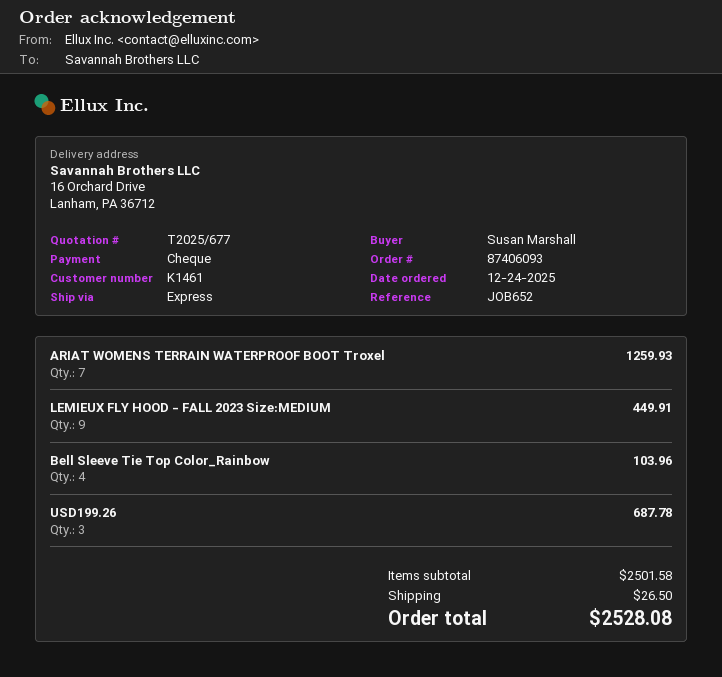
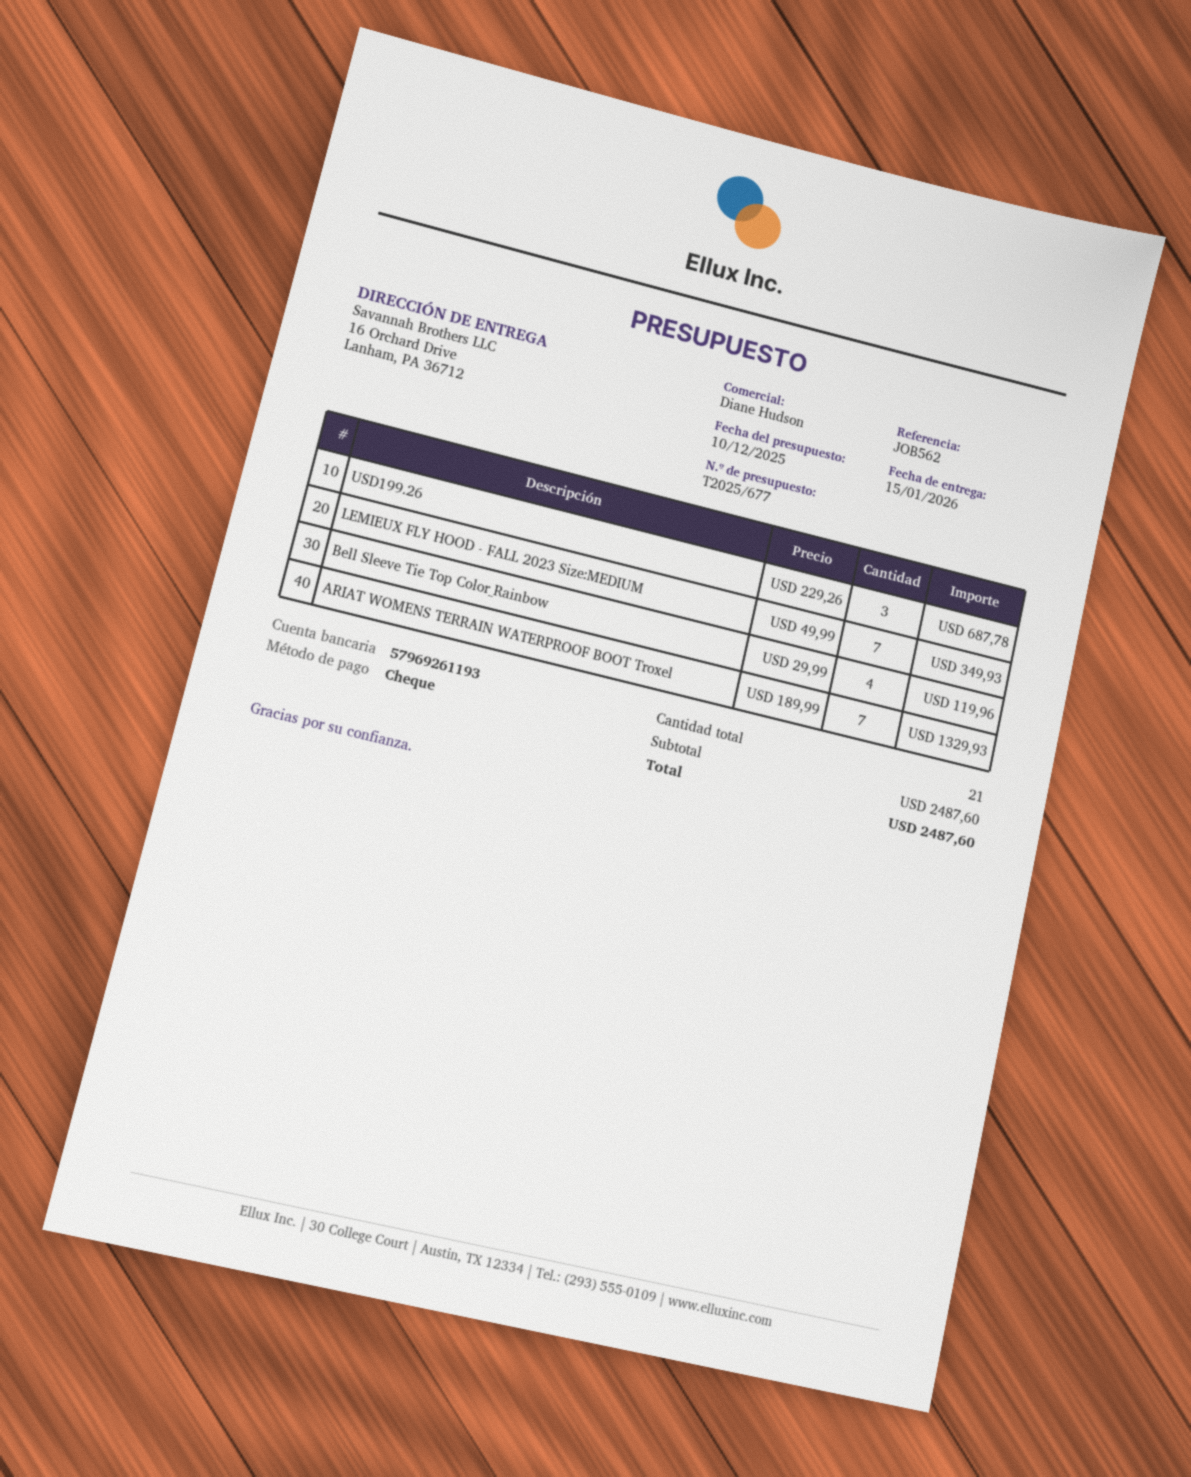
reference: JOB652 -> JOB562
ARIAT WOMENS TERRAIN WATERPROOF BOOT Troxel: 7 for 1259.93 -> 7 for 1329.93
LEMIEUX FLY HOOD - FALL 2023 Size:MEDIUM: 9 for 449.91 -> 7 for 349.93
Bell Sleeve Tie Top Color_Rainbow: 4 for 103.96 -> 4 for 119.96
subtotal: 2501.58 -> 2487.60
shipping: 26.50 -> none
total: 2528.08 -> 2487.60

